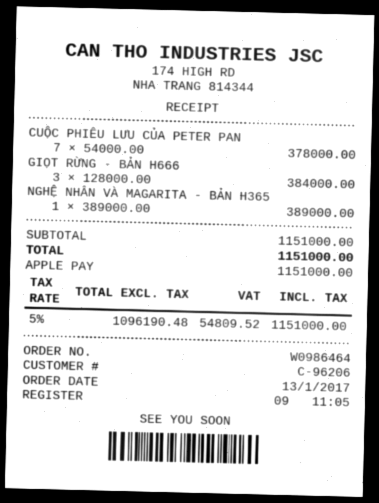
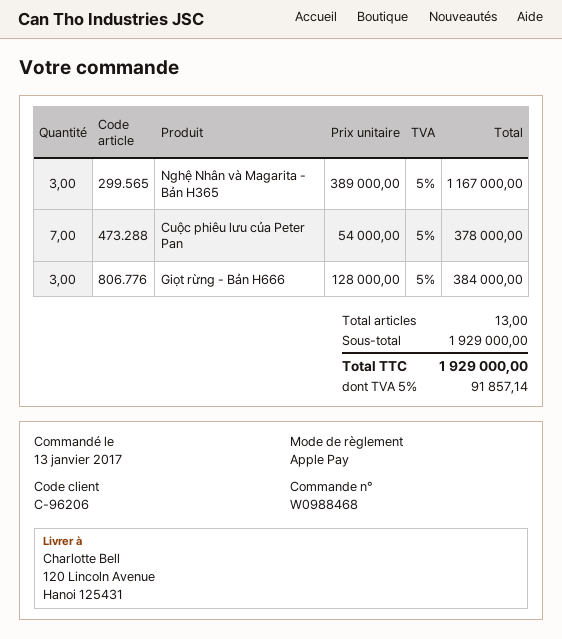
order number: W0986464 -> W0988468
NGHỆ NHÂN VÀ MAGARITA - BẢN H365: 1 x 389000.00 = 389000.00 -> 3 x 389000.00 = 1167000.00
subtotal: 1151000.00 -> 1929000.00
tax: 5% = 54809.52 -> 5% = 91857.14
total: 1151000.00 -> 1929000.00

